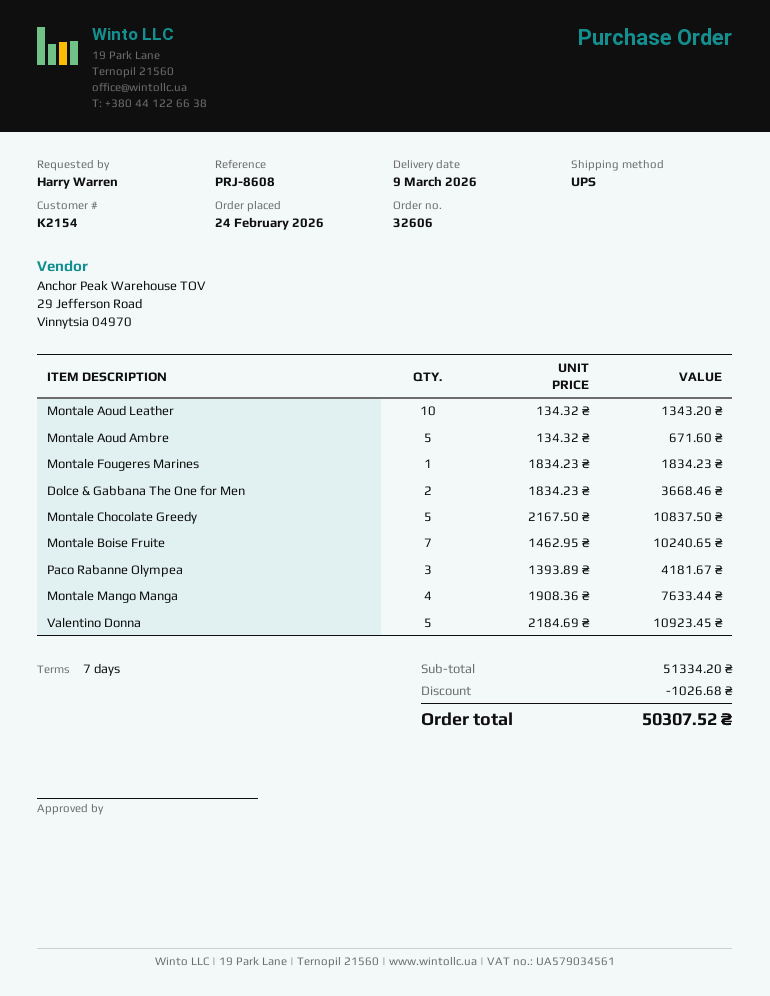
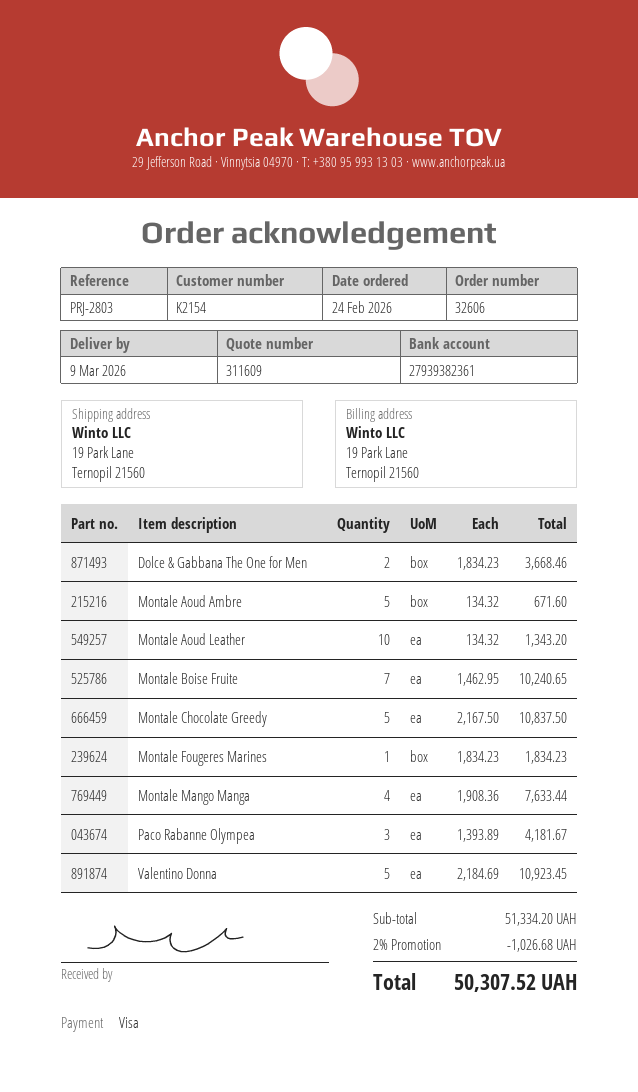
reference: PRJ-8608 -> PRJ-2803

